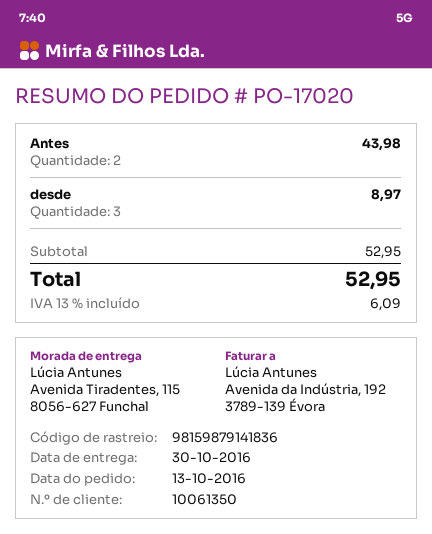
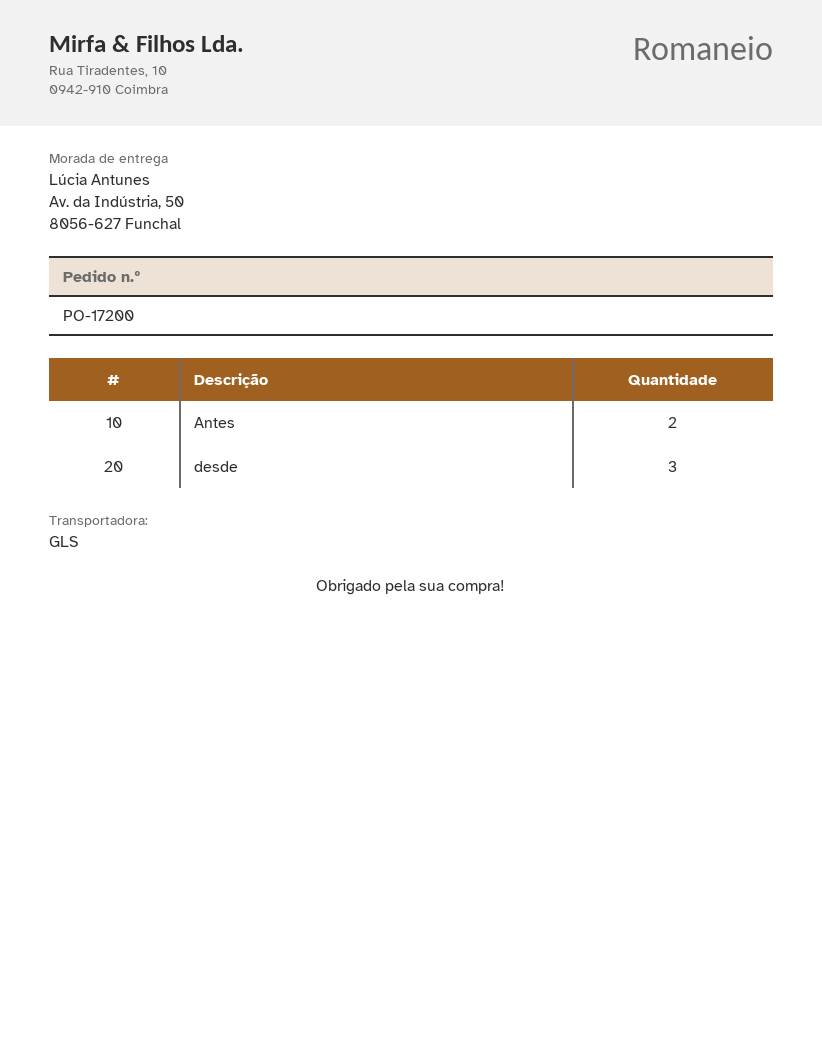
order number: PO-17020 -> PO-17200
ship to: Avenida Tiradentes, 115, 8056-627 Funchal -> Av. da Indústria, 50, 8056-627 Funchal

